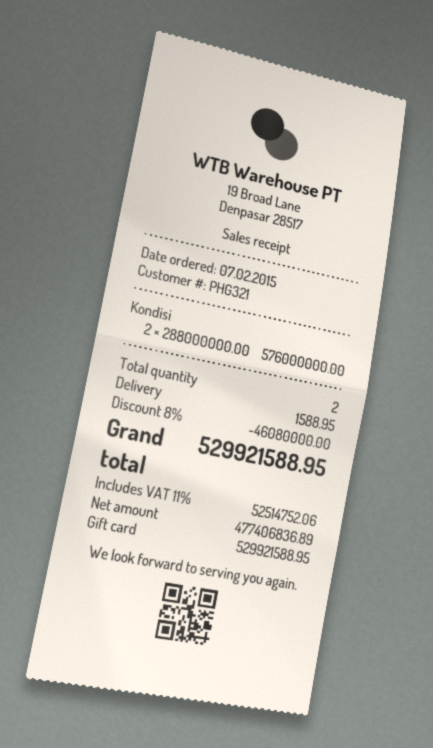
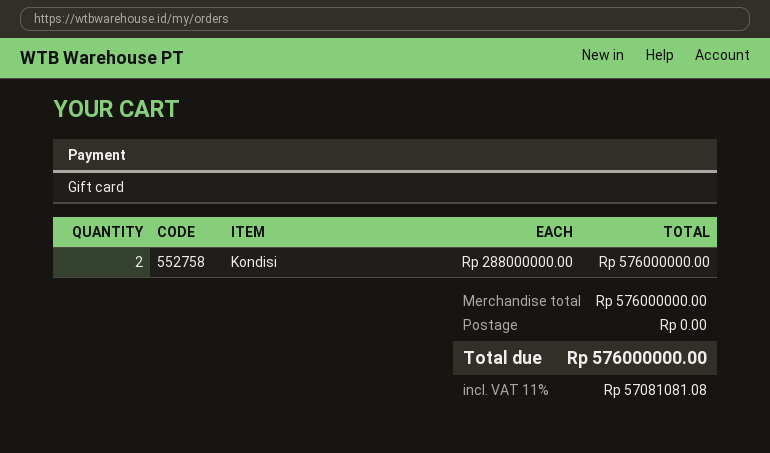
discount: 8% = 46080000.00 -> none
shipping: 1588.95 -> 0.00
tax: 11% = 52514752.06 -> 11% = 57081081.08
total: 529921588.95 -> 576000000.00

